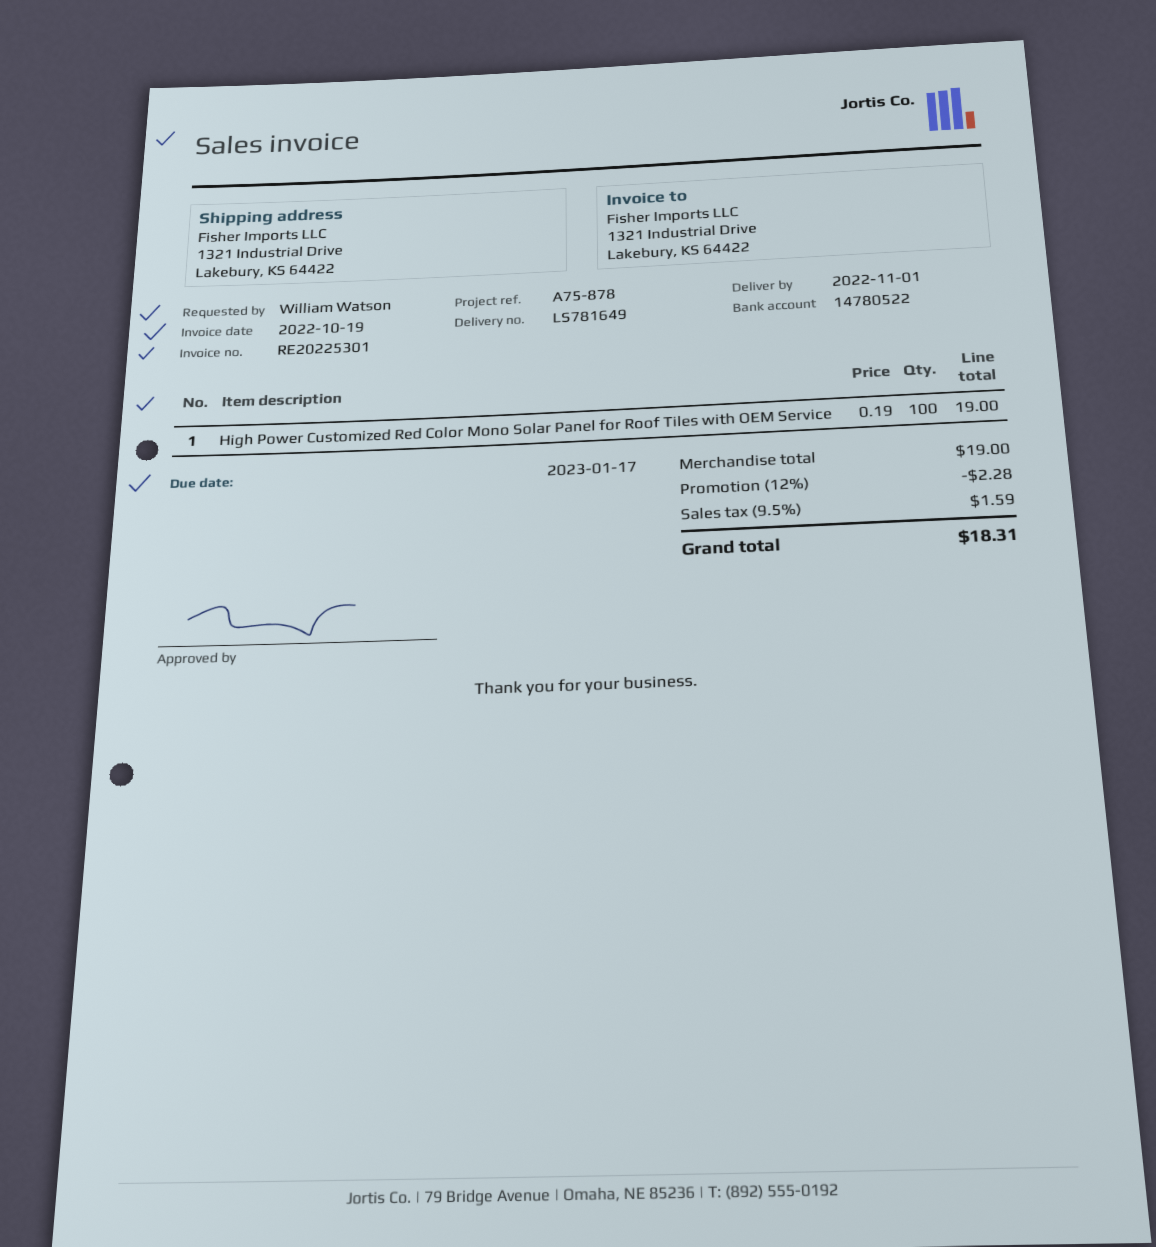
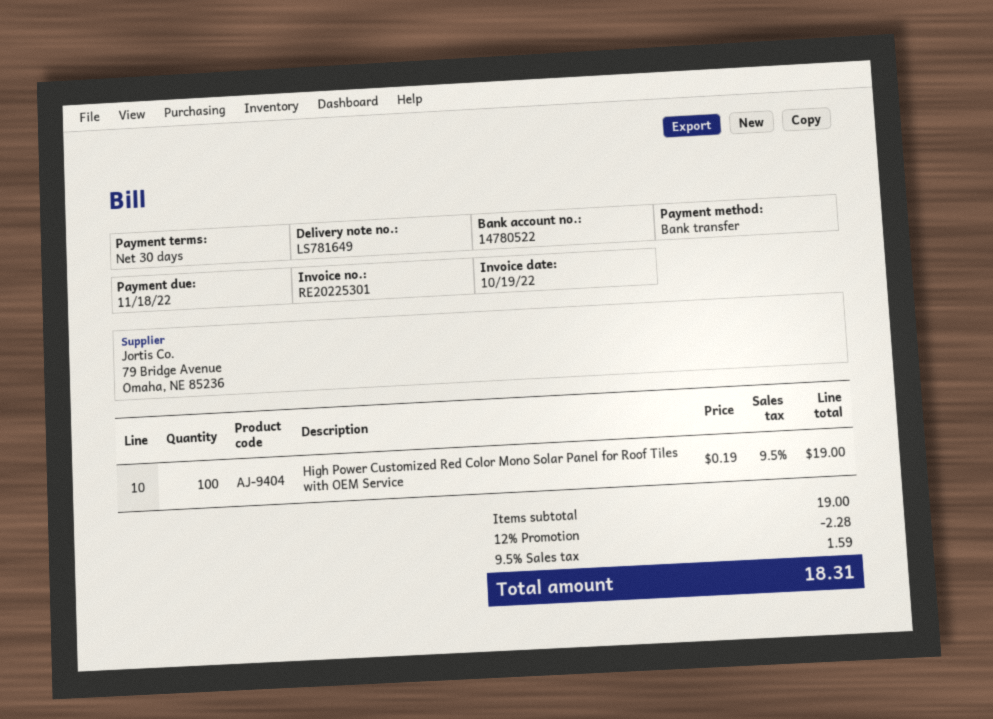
due date: 2023-01-17 -> 2022-11-18

